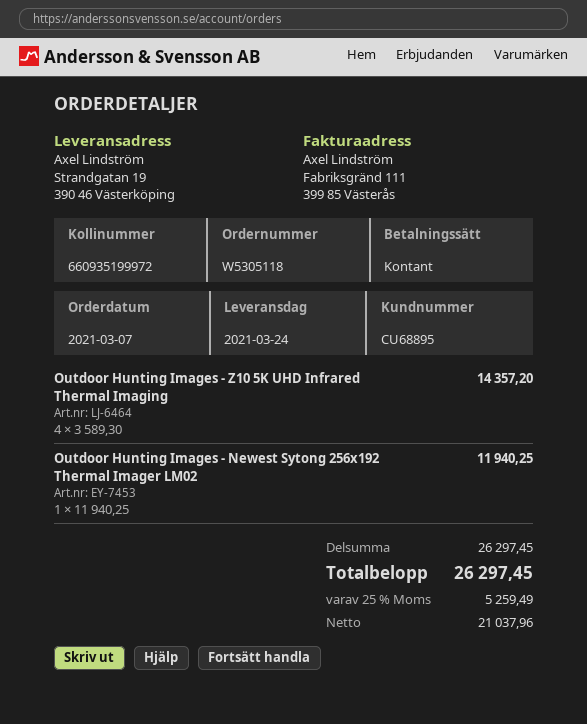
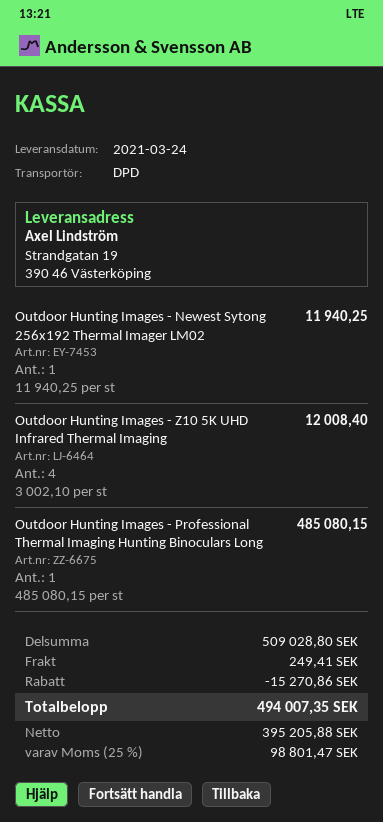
Outdoor Hunting Images - Z10 5K UHD Infrared Thermal Imaging: 4 x 3589.30 = 14357.20 -> 4 x 3002.10 = 12008.40
Outdoor Hunting Images - Professional Thermal Imaging Hunting Binoculars Long: none -> 1 x 485080.15 = 485080.15
subtotal: 26297.45 -> 509028.80
discount: none -> 15270.86
shipping: none -> 249.41
net: 21037.96 -> 395205.88
tax: 25% = 5259.49 -> 25% = 98801.47
total: 26297.45 -> 494007.35

